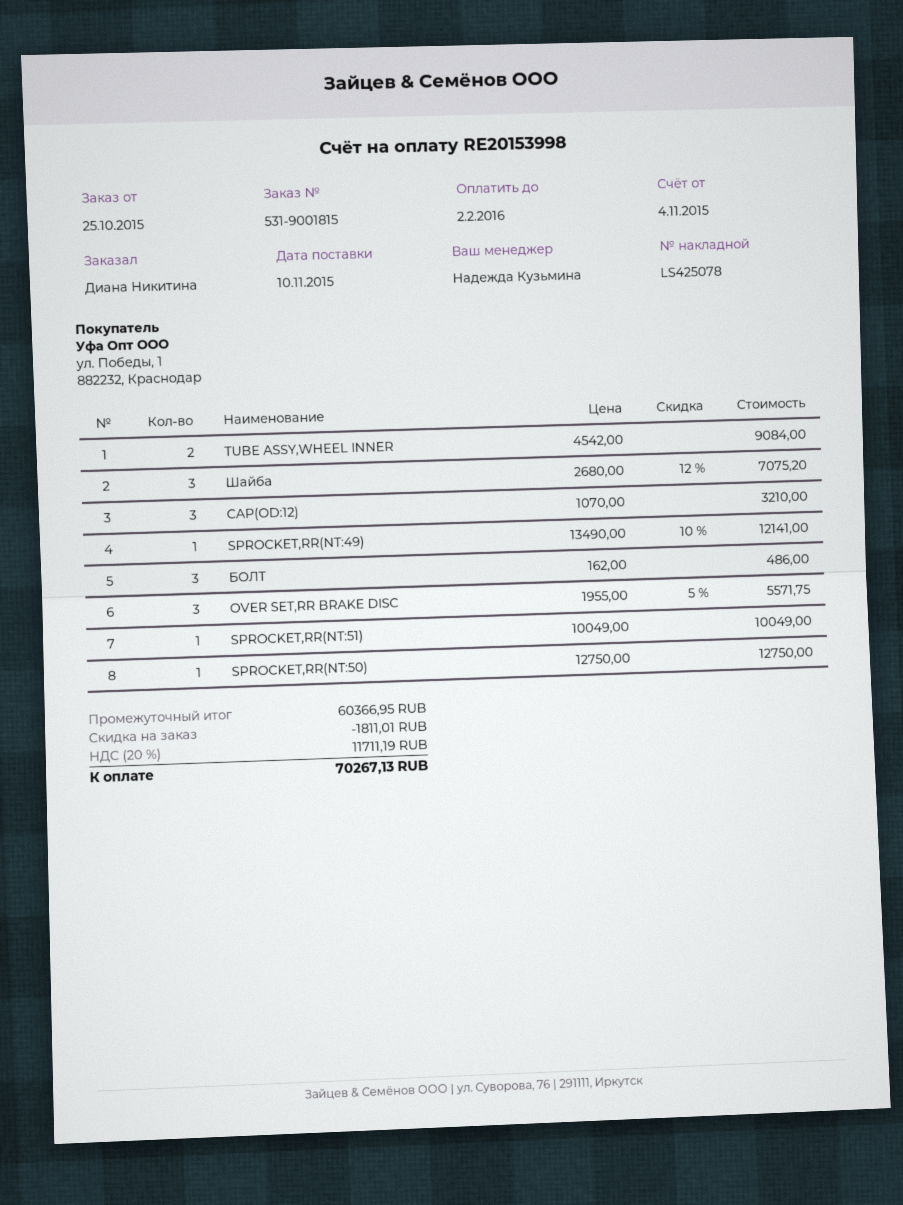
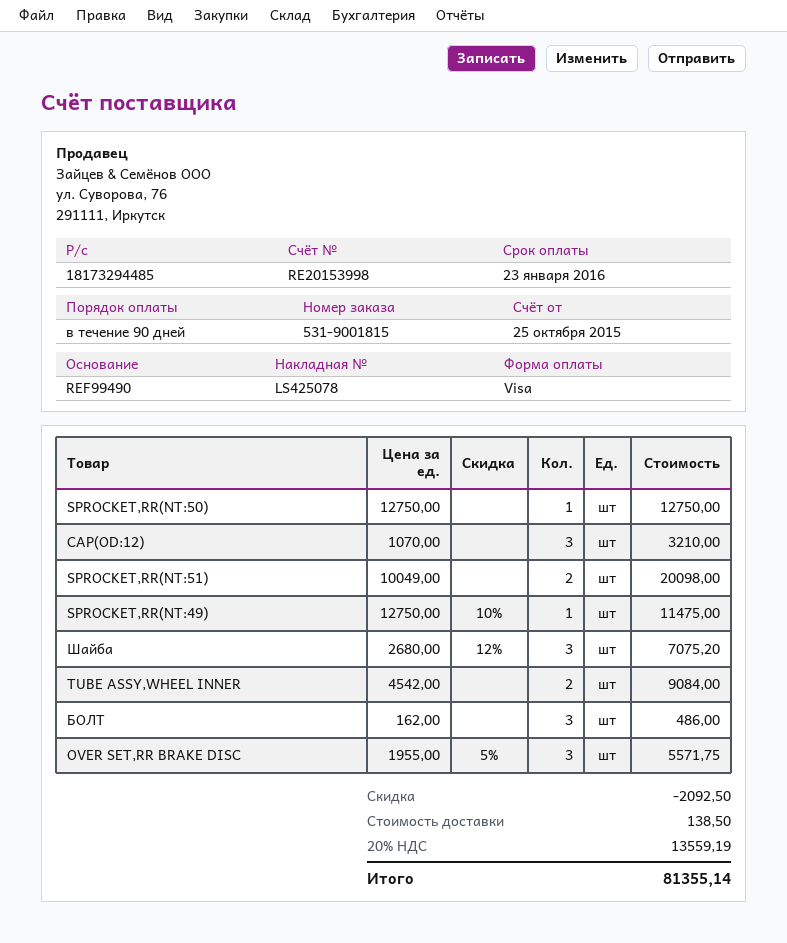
invoice date: 2015-11-04 -> 2015-10-25
due date: 2016-02-02 -> 2016-01-23
SPROCKET,RR(NT:49): 1 x 13490.00 - 10% = 12141.00 -> 1 x 12750.00 - 10% = 11475.00
SPROCKET,RR(NT:51): 1 x 10049.00 = 10049.00 -> 2 x 10049.00 = 20098.00
discount: 1811.01 -> 2092.50
shipping: none -> 138.50
tax: 20% = 11711.19 -> 20% = 13559.19
total: 70267.13 -> 81355.14

